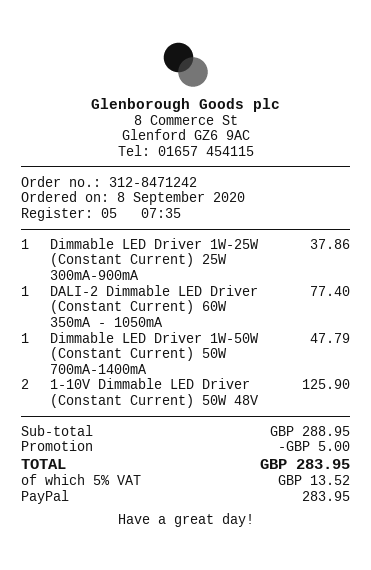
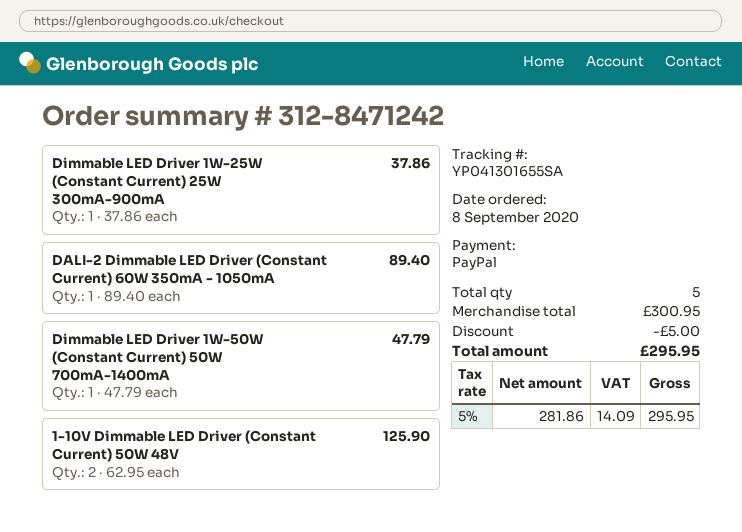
DALI-2 Dimmable LED Driver (Constant Current) 60W 350mA - 1050mA: 1 for 77.40 -> 1 for 89.40
subtotal: 288.95 -> 300.95
tax: 5% = 13.52 -> 5% = 14.09
total: 283.95 -> 295.95

